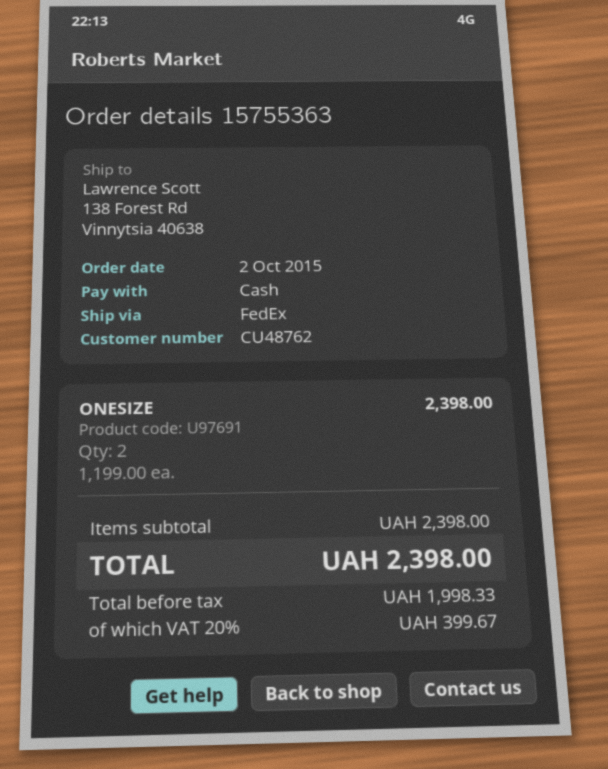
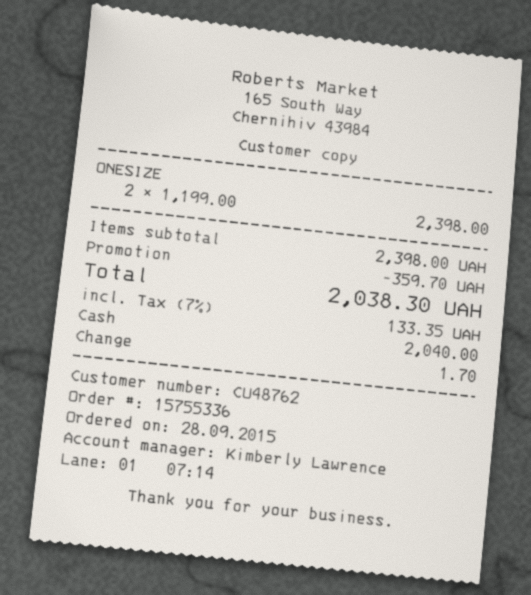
order number: 15755363 -> 15755336
order date: 2015-10-02 -> 2015-09-28
discount: none -> 359.70
tax: 20% = 399.67 -> 7% = 133.35
total: 2398.00 -> 2038.30

